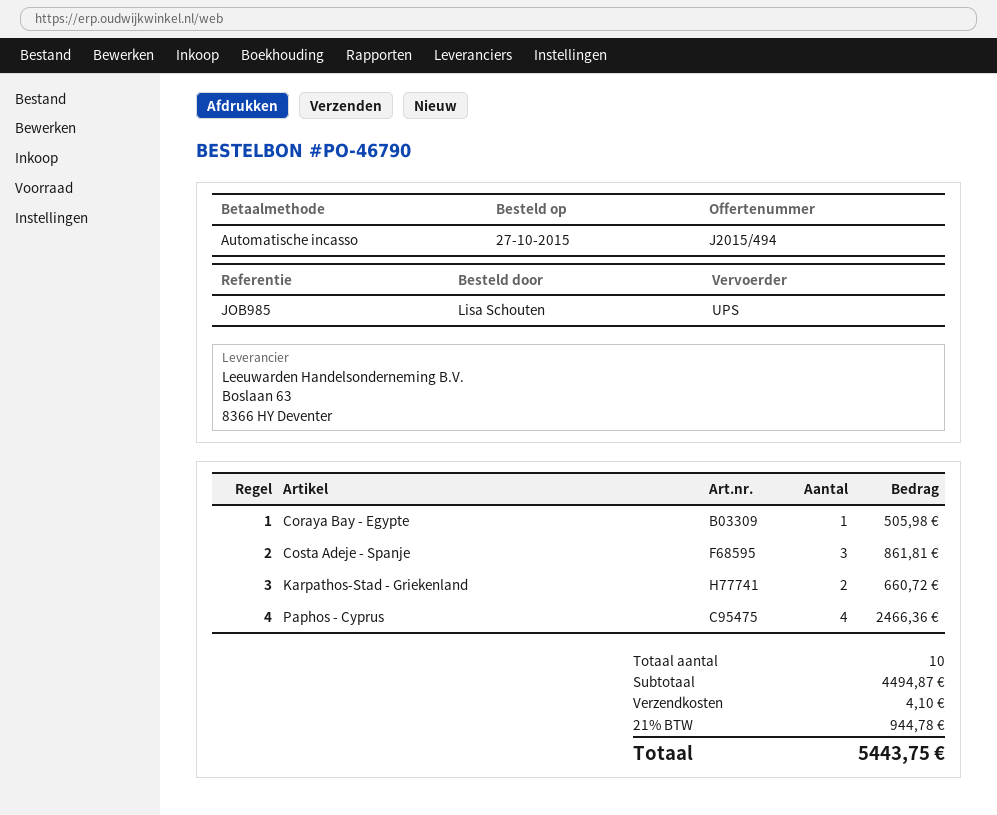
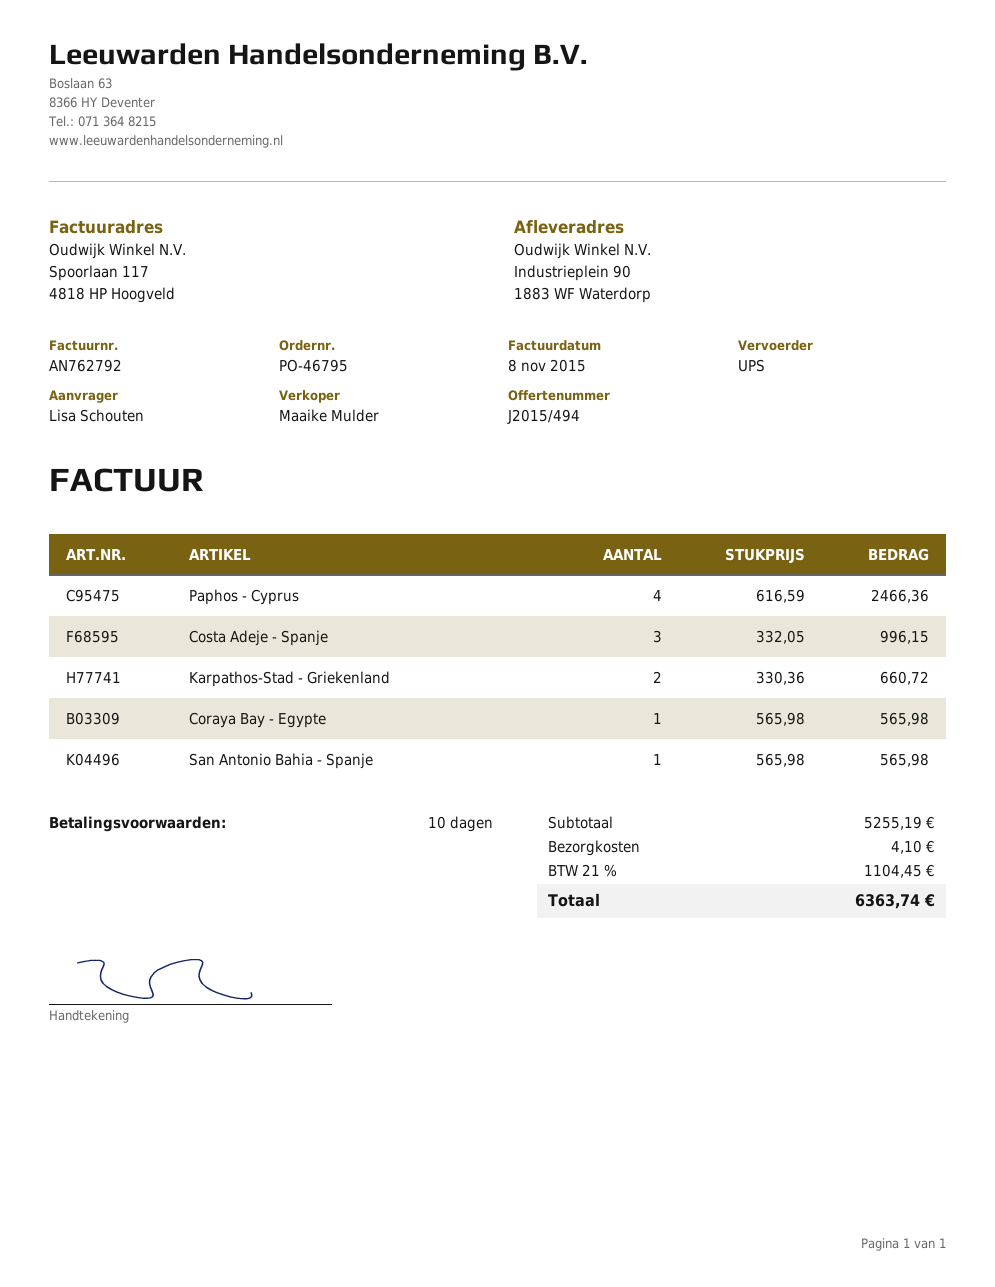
order number: PO-46790 -> PO-46795
Coraya Bay - Egypte: 1 for 505.98 -> 1 for 565.98
Costa Adeje - Spanje: 3 for 861.81 -> 3 for 996.15
San Antonio Bahia - Spanje: none -> 1 for 565.98
subtotal: 4494.87 -> 5255.19
tax: 21% = 944.78 -> 21% = 1104.45
total: 5443.75 -> 6363.74

